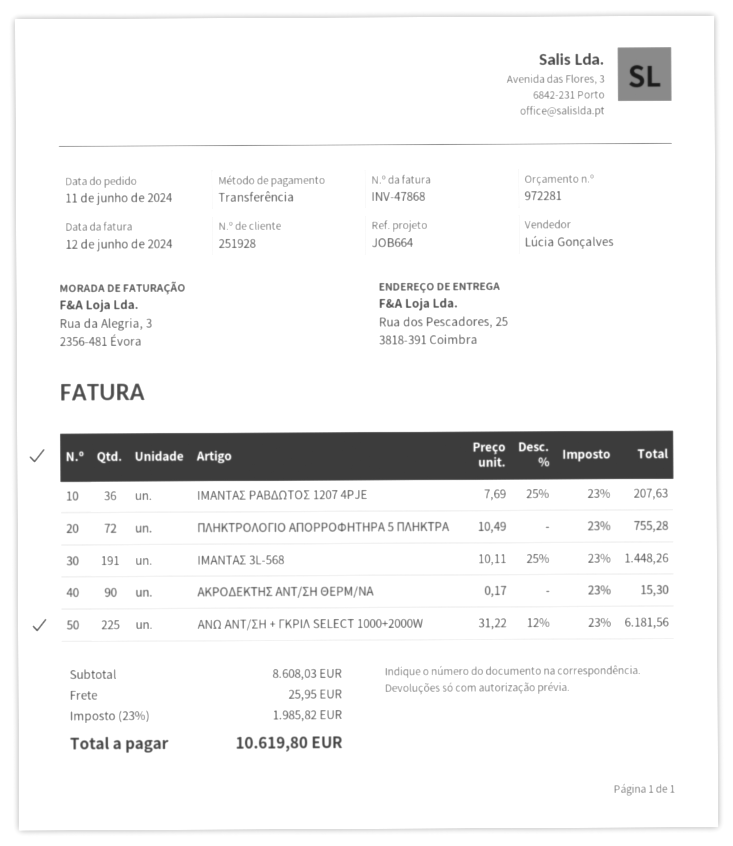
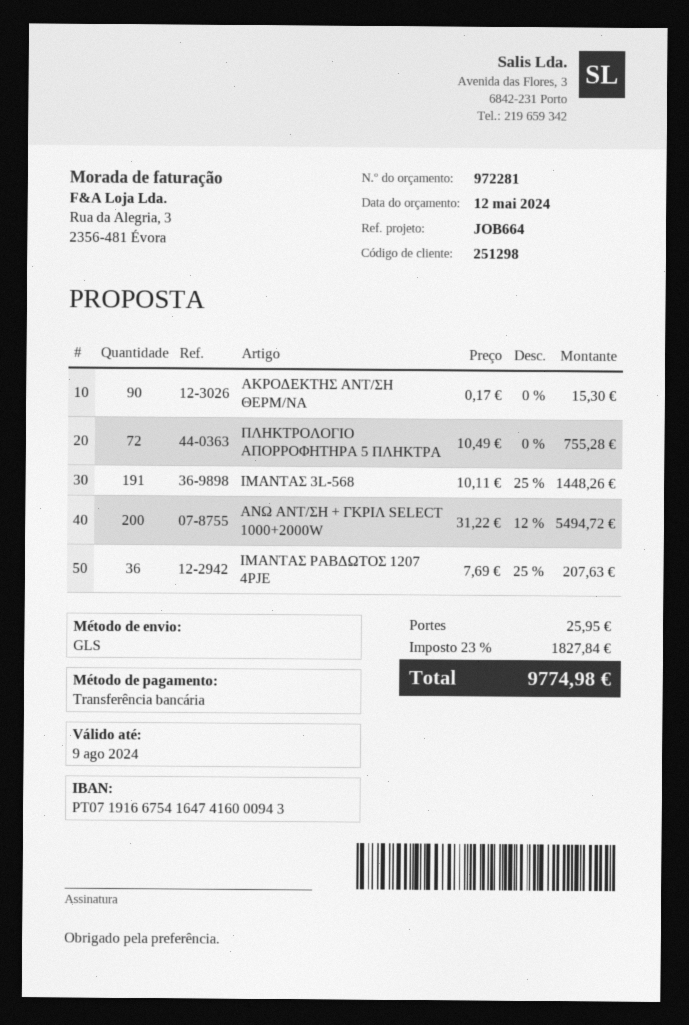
customer number: 251928 -> 251298
ΑΝΩ ΑΝΤ/ΣΗ + ΓΚΡΙΛ SELECT 1000+2000W: 225 x 31.22 - 12% = 6181.56 -> 200 x 31.22 - 12% = 5494.72
tax: 23% = 1985.82 -> 23% = 1827.84
total: 10619.80 -> 9774.98

